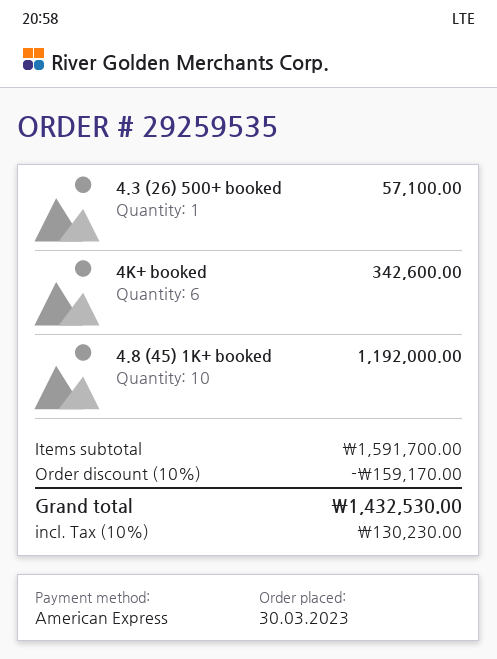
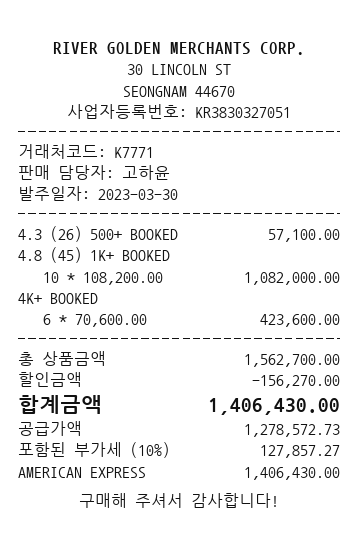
4K+ booked: 6 for 342600.00 -> 6 for 423600.00
4.8 (45) 1K+ booked: 10 for 1192000.00 -> 10 for 1082000.00
subtotal: 1591700.00 -> 1562700.00
discount: 159170.00 -> 156270.00
tax: 10% = 130230.00 -> 10% = 127857.27
total: 1432530.00 -> 1406430.00

